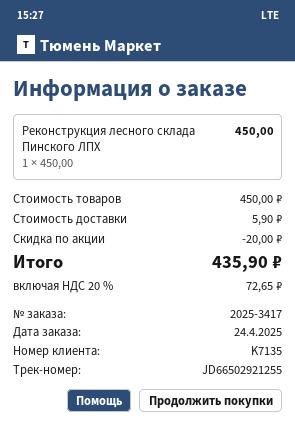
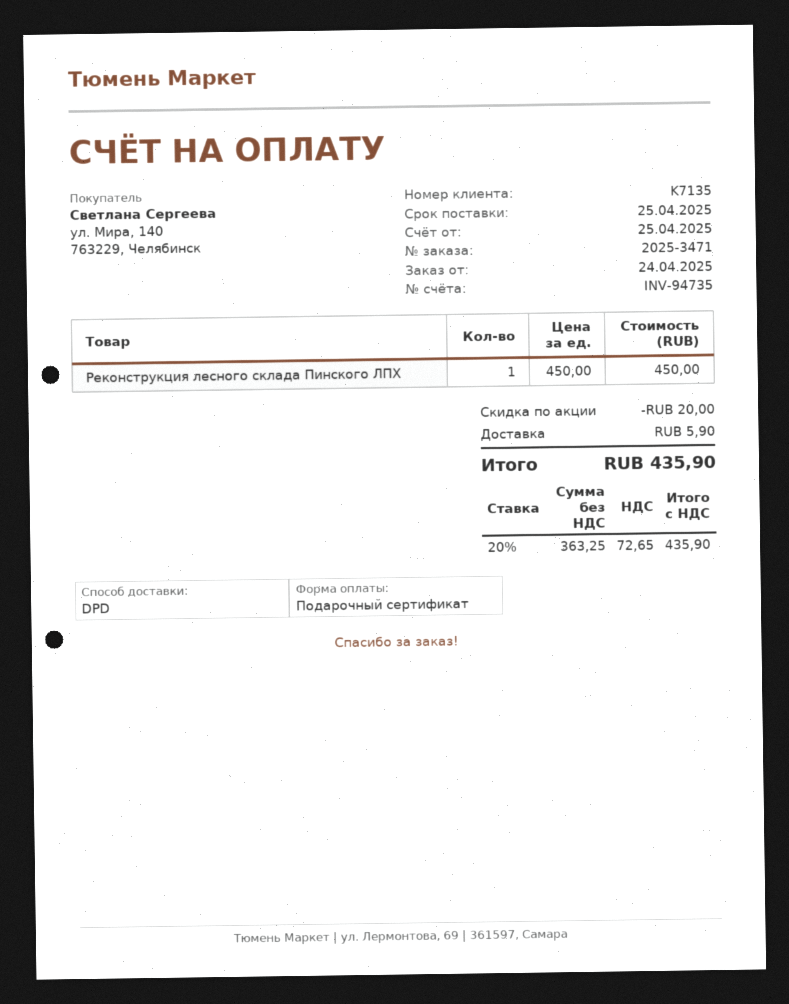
order number: 2025-3417 -> 2025-3471

